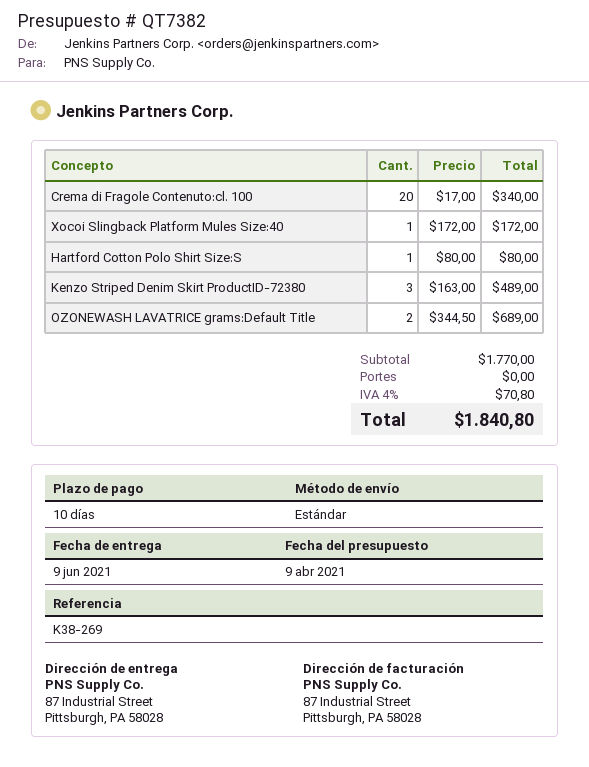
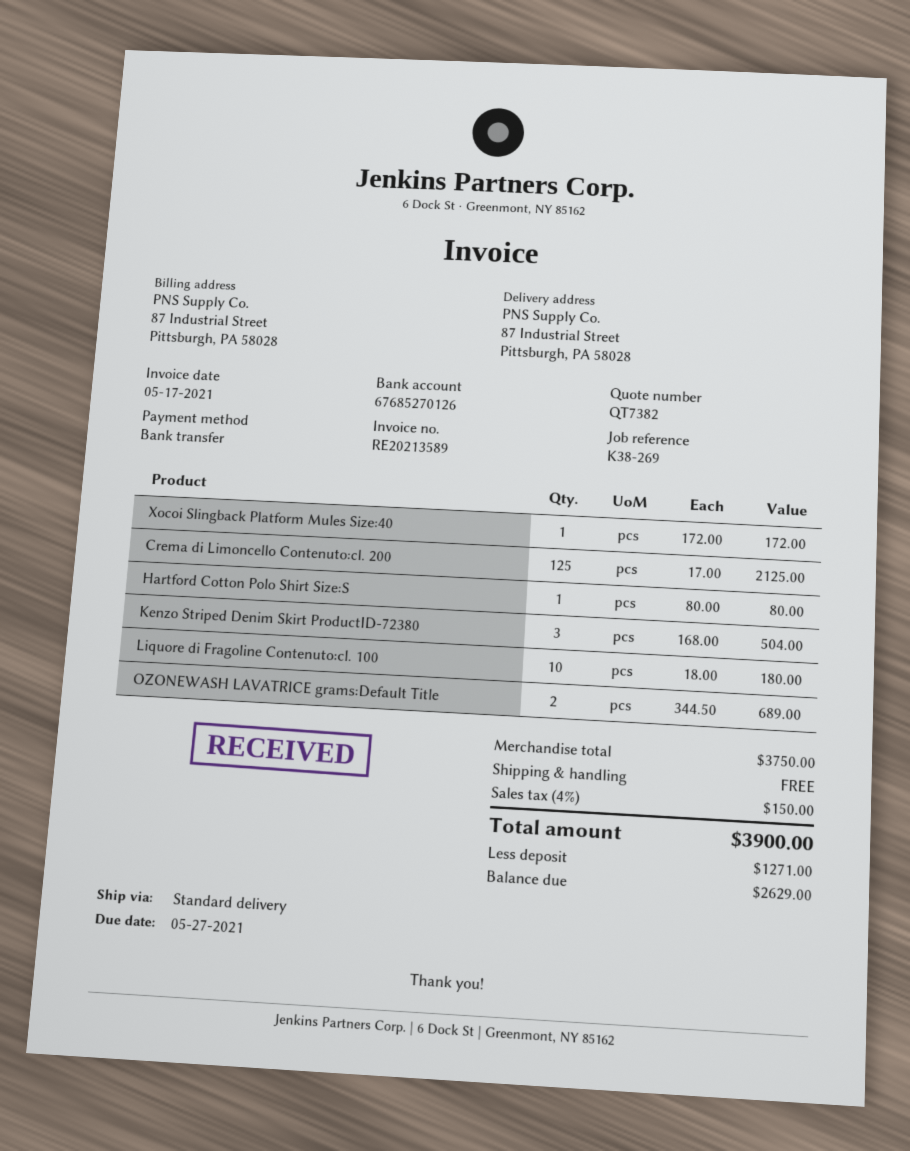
Crema di Fragole Contenuto:cl. 100: 20 x 17.00 = 340.00 -> none
Kenzo Striped Denim Skirt ProductID-72380: 3 x 163.00 = 489.00 -> 3 x 168.00 = 504.00
Crema di Limoncello Contenuto:cl. 200: none -> 125 x 17.00 = 2125.00
Liquore di Fragoline Contenuto:cl. 100: none -> 10 x 18.00 = 180.00
subtotal: 1770.00 -> 3750.00
tax: 4% = 70.80 -> 4% = 150.00
total: 1840.80 -> 3900.00

